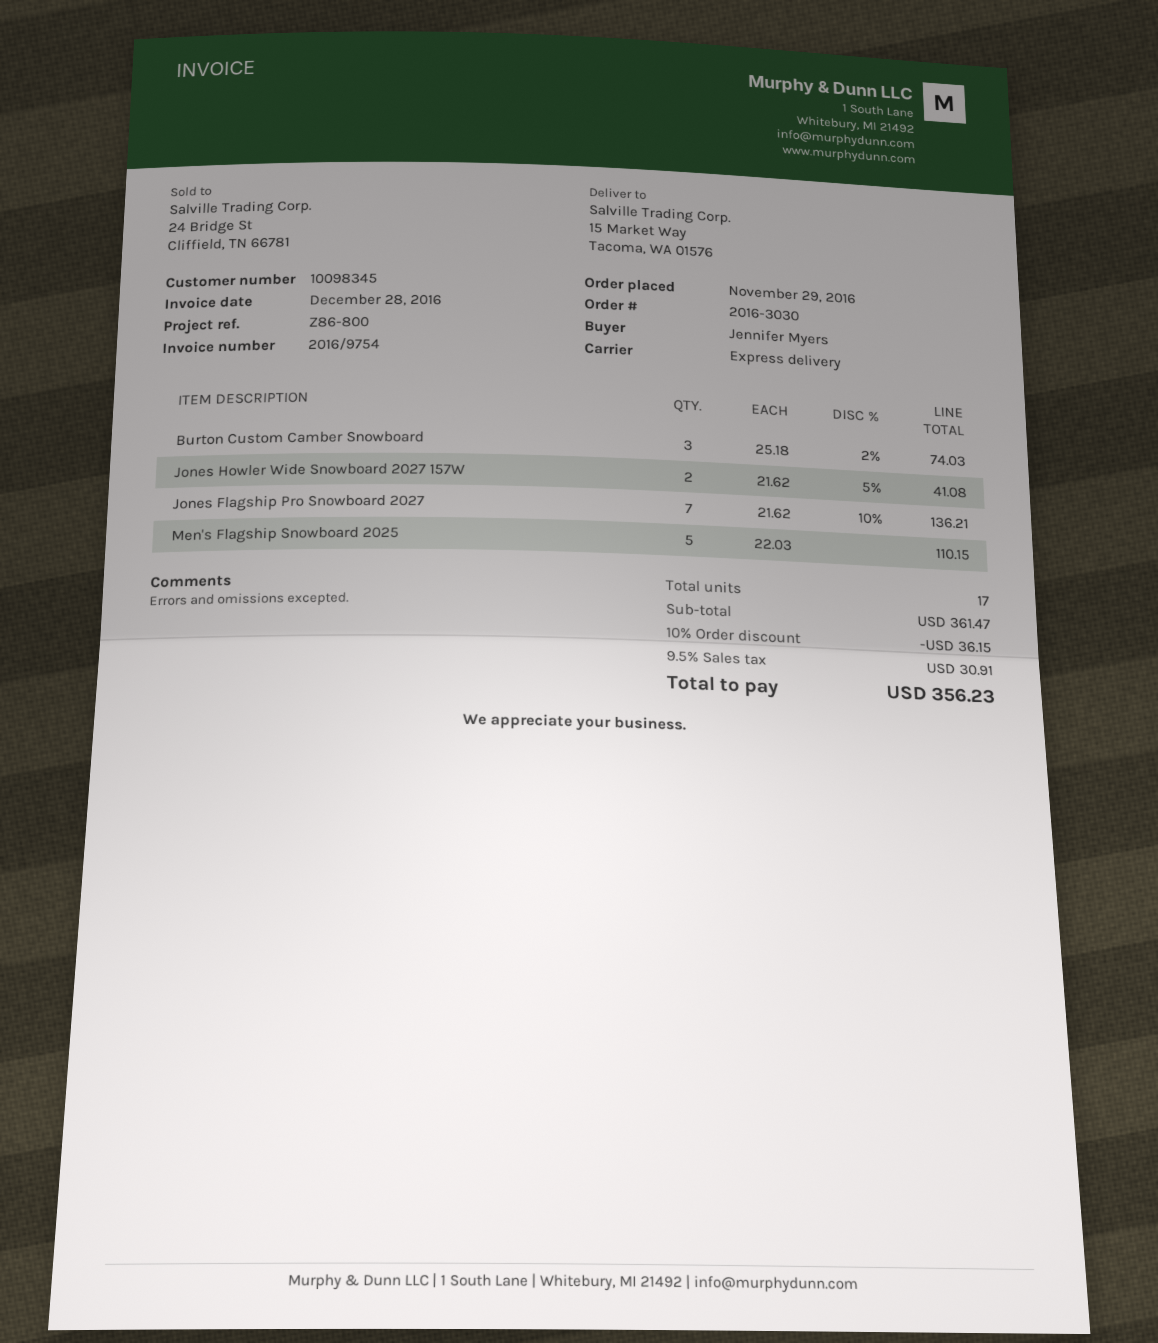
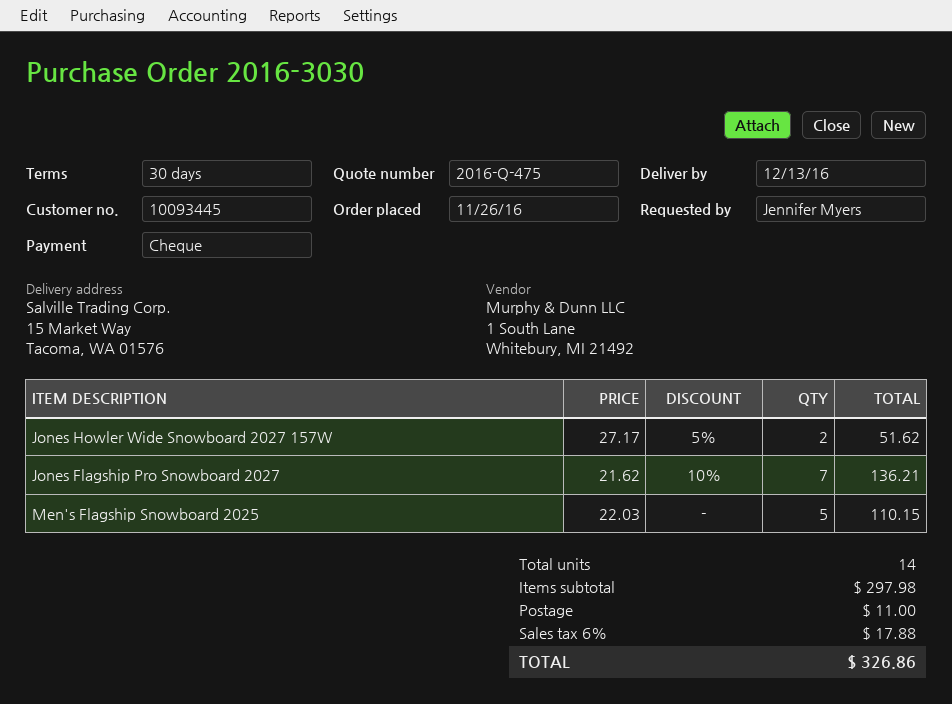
order date: 2016-11-29 -> 2016-11-26
customer number: 10098345 -> 10093445
Burton Custom Camber Snowboard: 3 x 25.18 - 2% = 74.03 -> none
Jones Howler Wide Snowboard 2027 157W: 2 x 21.62 - 5% = 41.08 -> 2 x 27.17 - 5% = 51.62
total quantity: 17 -> 14
subtotal: 361.47 -> 297.98
discount: 10% = 36.15 -> none
shipping: none -> 11.00
tax: 9.5% = 30.91 -> 6% = 17.88
total: 356.23 -> 326.86

